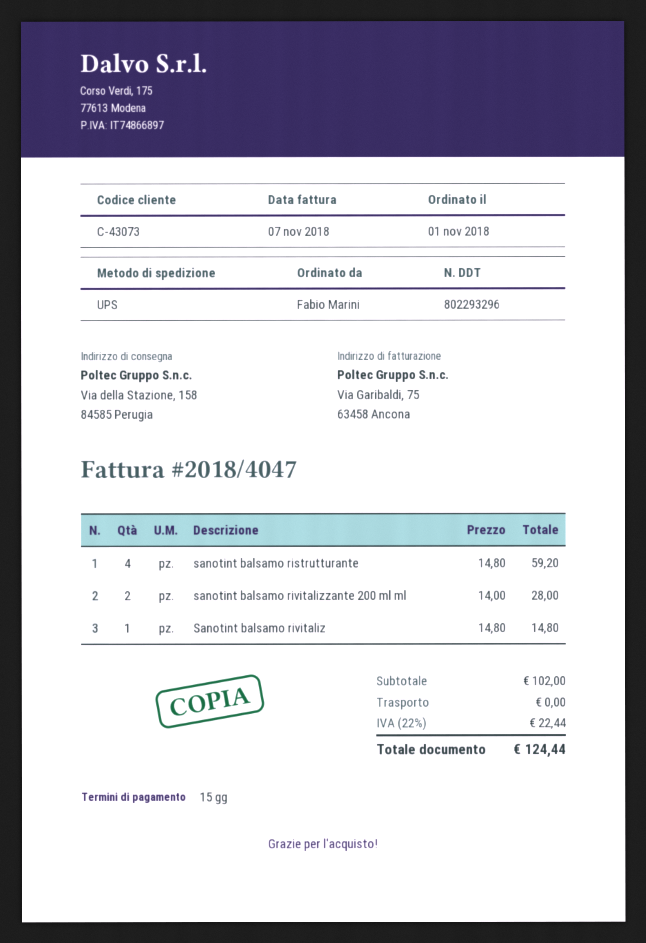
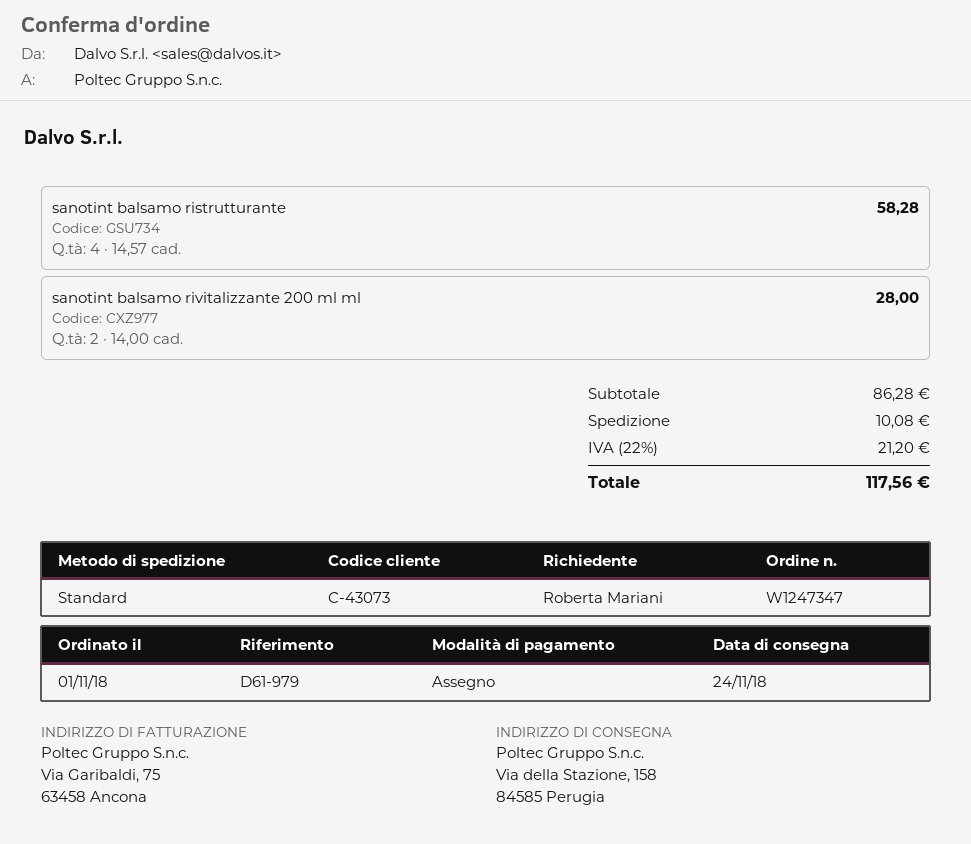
ordered by: Fabio Marini -> Roberta Mariani
shipping method: UPS -> standard
sanotint balsamo ristrutturante: 4 x 14.80 = 59.20 -> 4 x 14.57 = 58.28
Sanotint balsamo rivitaliz: 1 x 14.80 = 14.80 -> none
subtotal: 102.00 -> 86.28
shipping: 0.00 -> 10.08
tax: 22% = 22.44 -> 22% = 21.20
total: 124.44 -> 117.56

